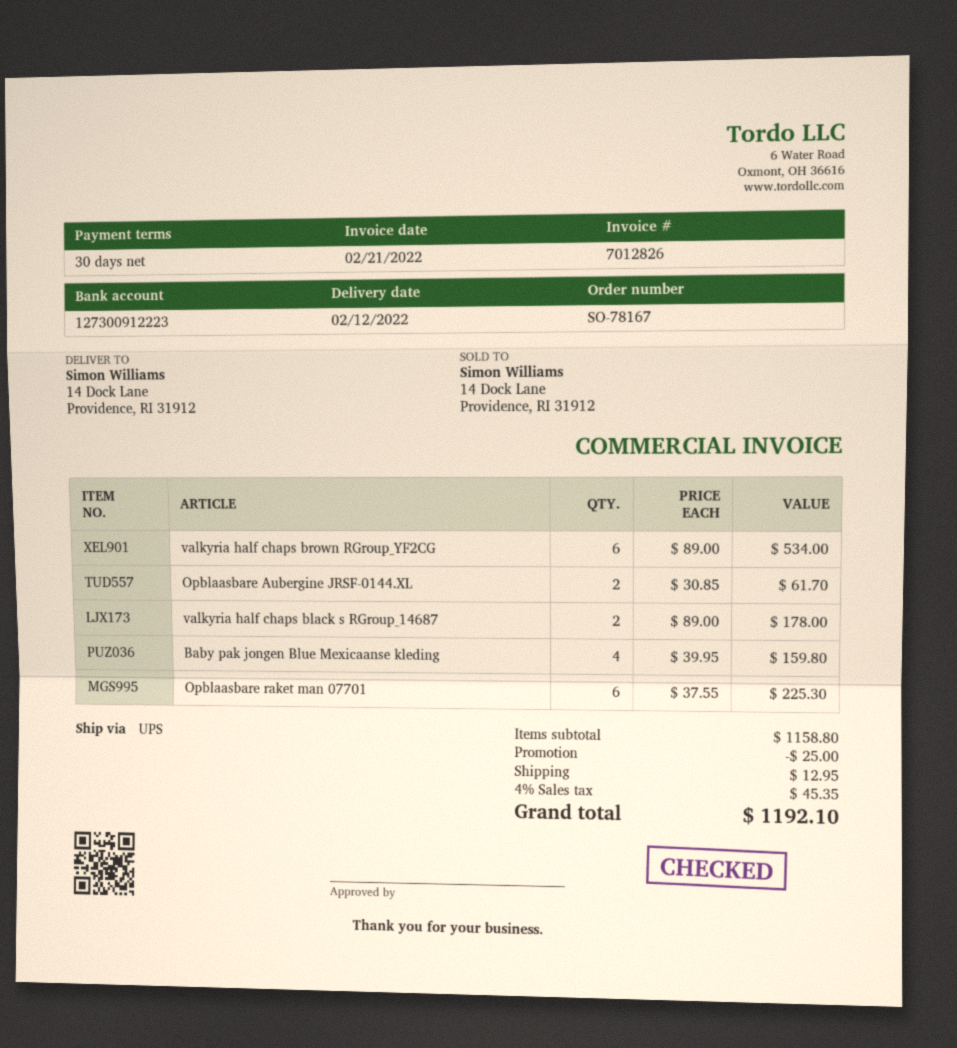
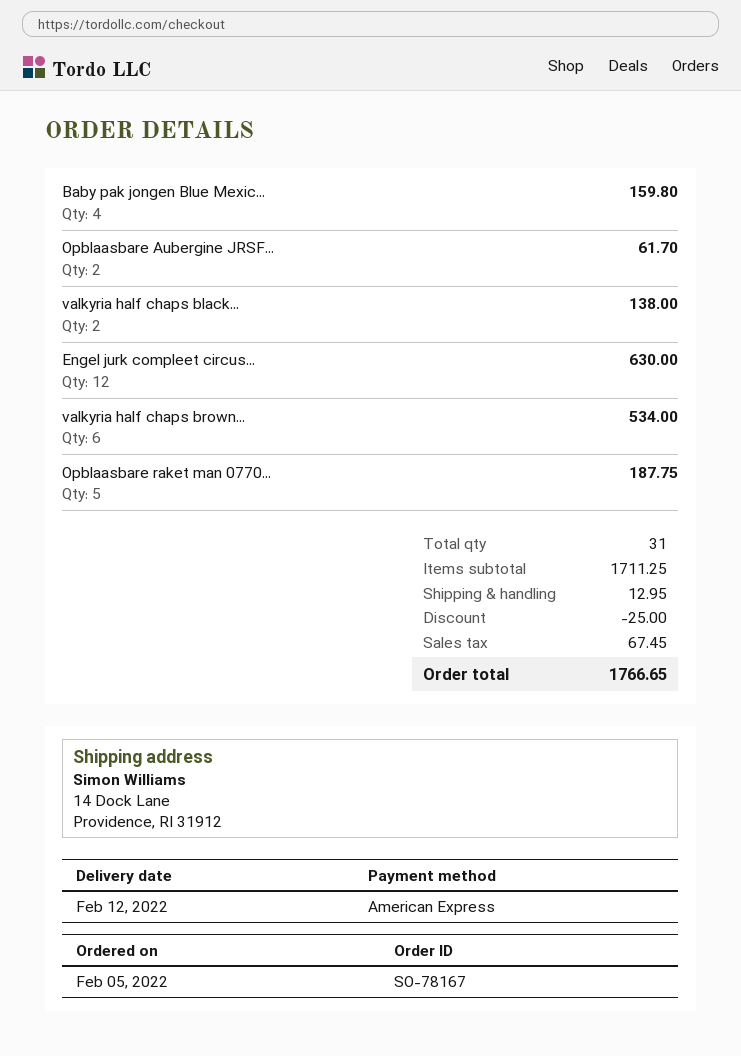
valkyria half chaps black s RGroup_14687: 2 for 178.00 -> 2 for 138.00
Opblaasbare raket man 07701: 6 for 225.30 -> 5 for 187.75
Engel jurk compleet circus...: none -> 12 for 630.00
subtotal: 1158.80 -> 1711.25
tax: 45.35 -> 67.45
total: 1192.10 -> 1766.65

